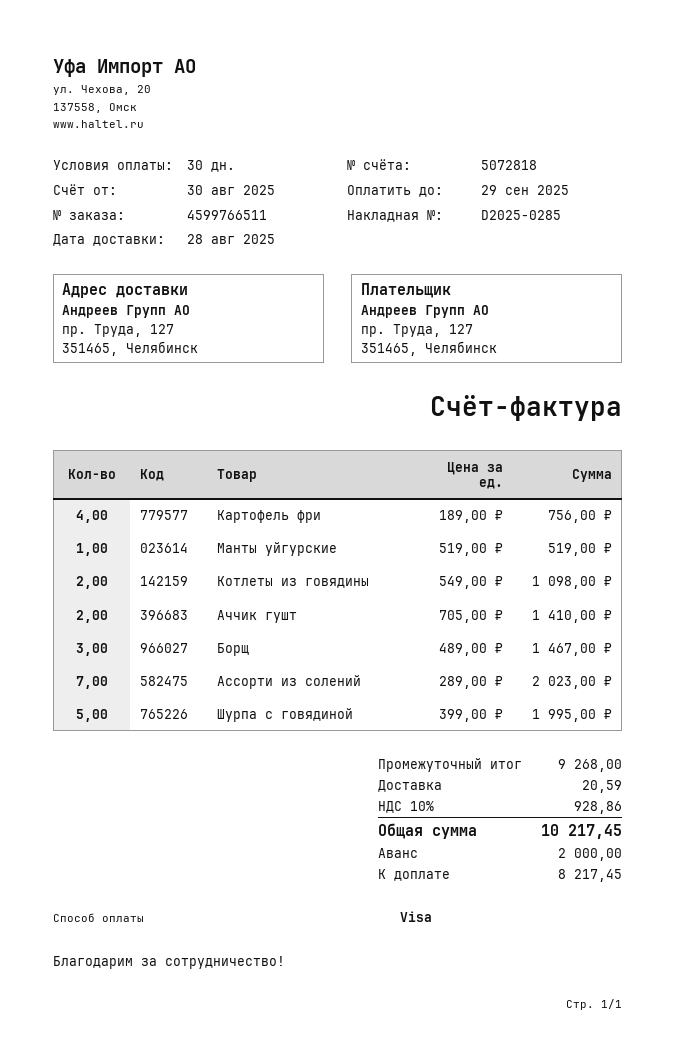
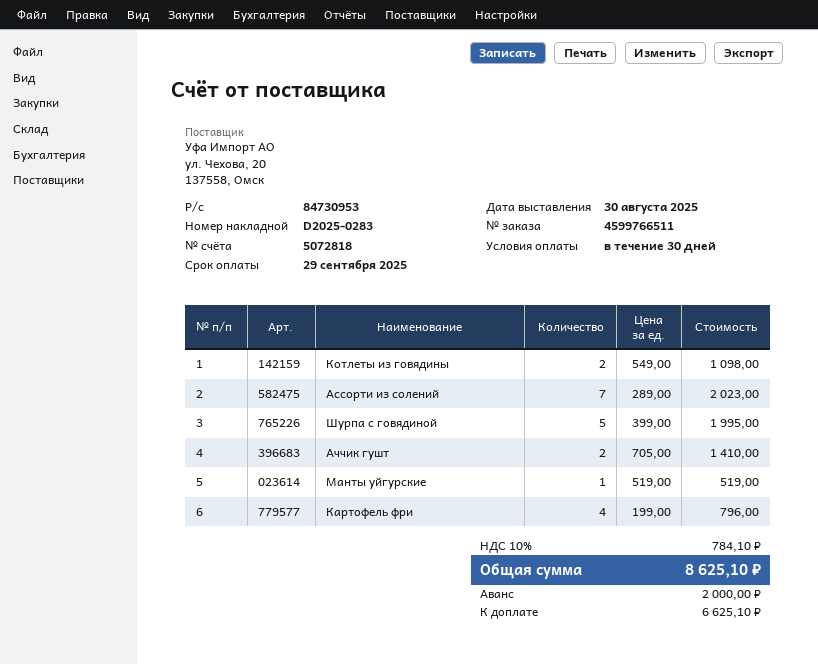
delivery note number: D2025-0285 -> D2025-0283
Картофель фри: 4 x 189.00 = 756.00 -> 4 x 199.00 = 796.00
Борщ: 3 x 489.00 = 1467.00 -> none
shipping: 20.59 -> none
tax: 10% = 928.86 -> 10% = 784.10
total: 10217.45 -> 8625.10
balance: 8217.45 -> 6625.10

